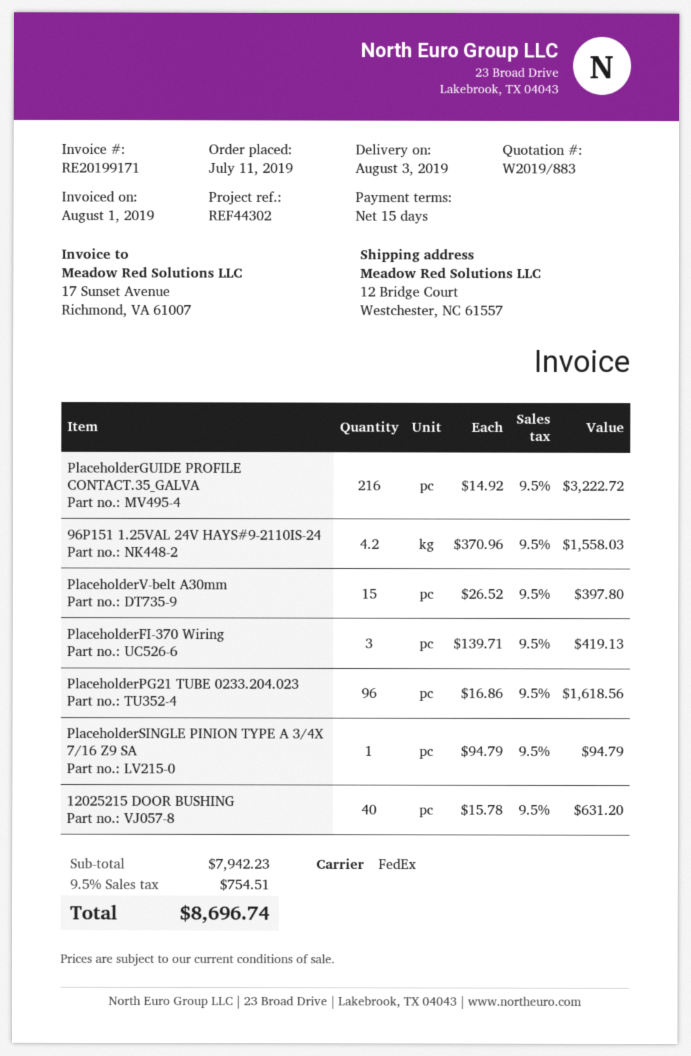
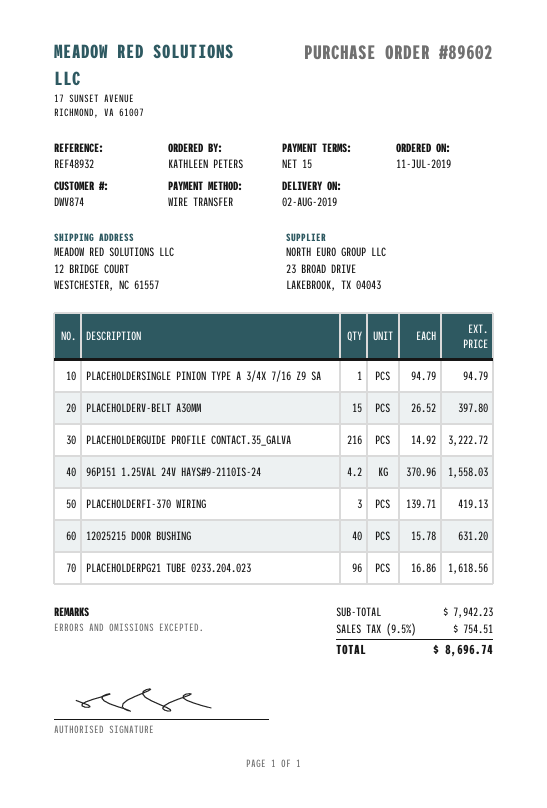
delivery date: 2019-08-03 -> 2019-08-02
reference: REF44302 -> REF48932

